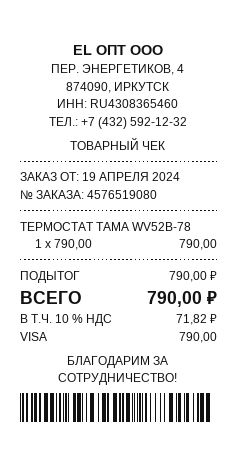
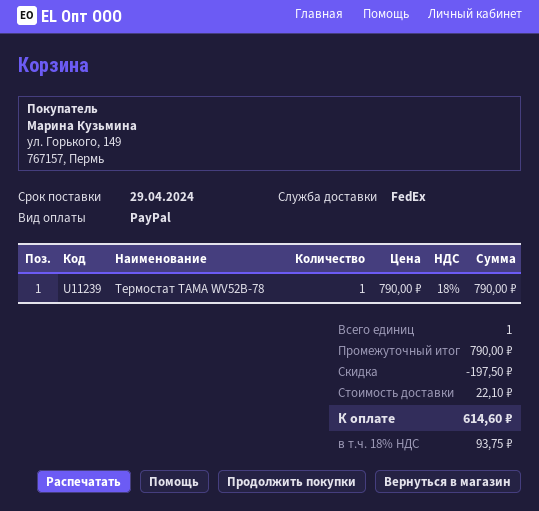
payment method: Visa -> PayPal
discount: none -> 197.50
shipping: none -> 22.10
tax: 10% = 71.82 -> 18% = 93.75
total: 790.00 -> 614.60

